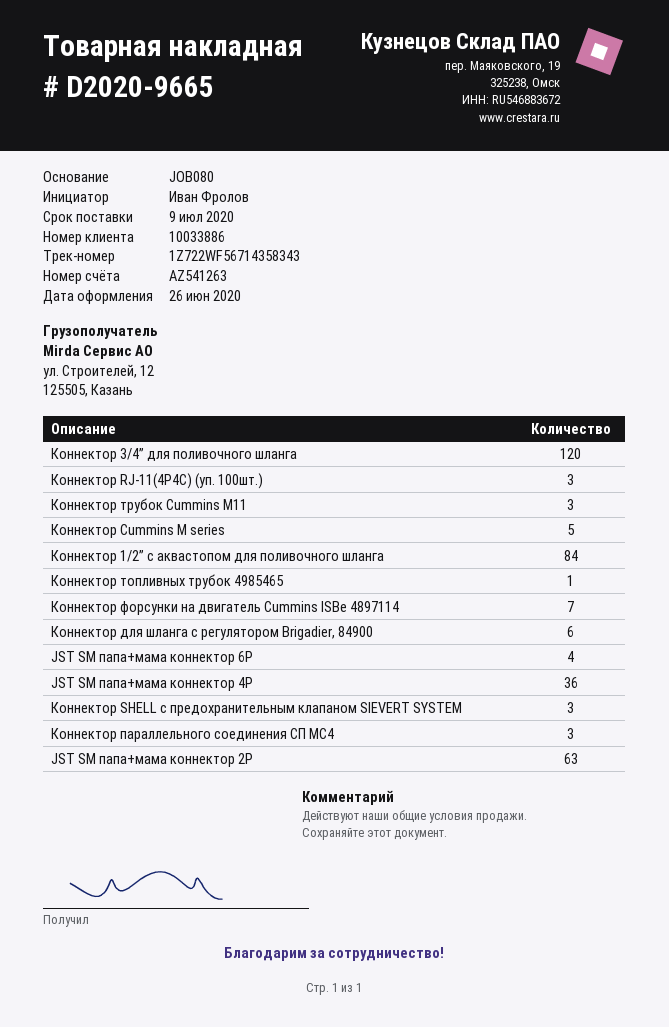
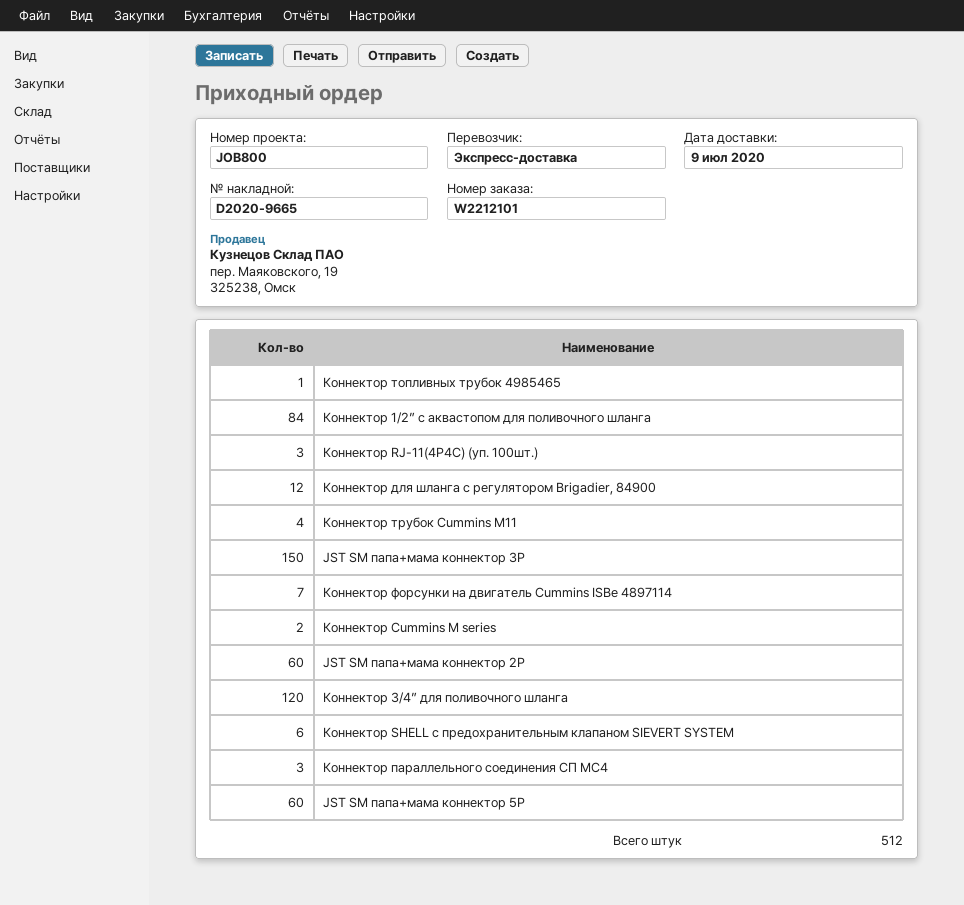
reference: JOB080 -> JOB800
Коннектор трубок Cummins M11: 3 -> 4
Коннектор Cummins M series: 5 -> 2
Коннектор для шланга с регулятором Brigadier, 84900: 6 -> 12
JST SM папа+мама коннектор 6P: 4 -> none
JST SM папа+мама коннектор 4P: 36 -> none
Коннектор SHELL с предохранительным клапаном SIEVERT SYSTEM: 3 -> 6
JST SM папа+мама коннектор 2P: 63 -> 60
JST SM папа+мама коннектор 3P: none -> 150
JST SM папа+мама коннектор 5P: none -> 60

